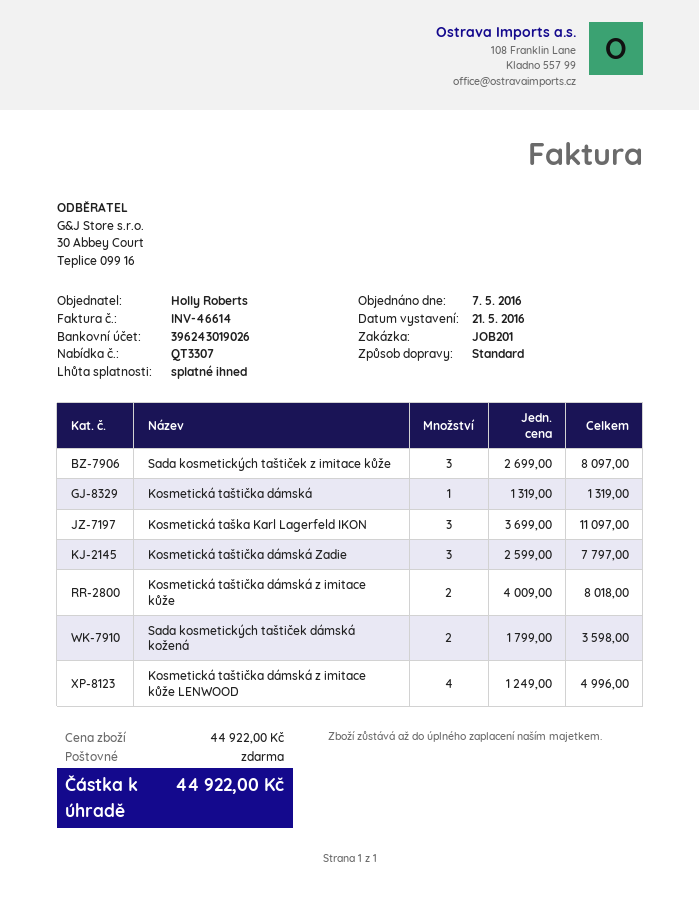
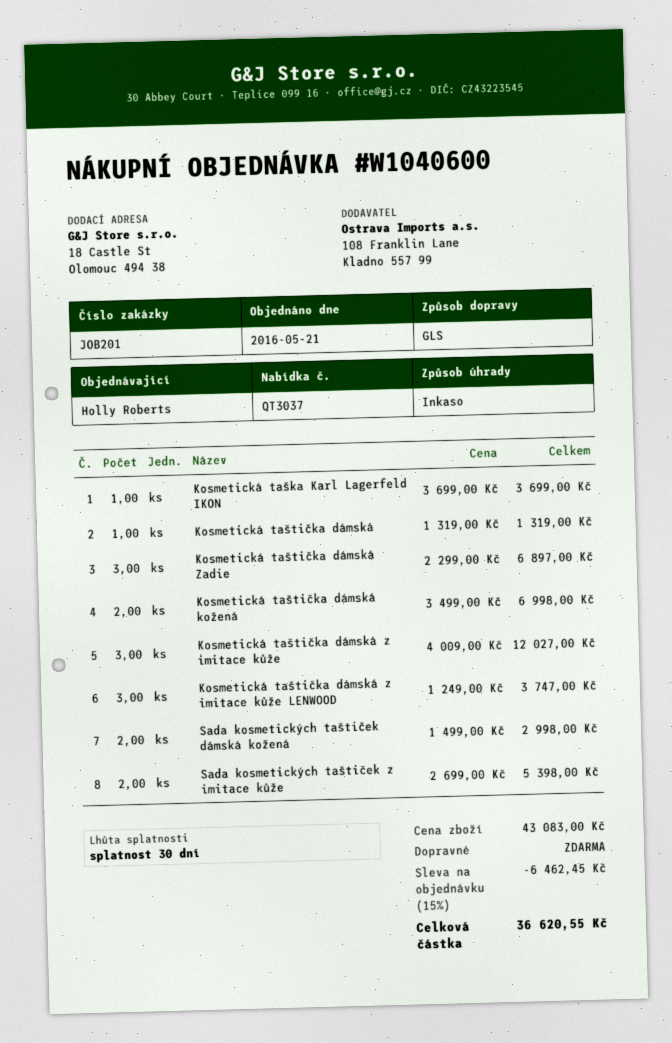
quote number: QT3307 -> QT3037
order date: 2016-05-07 -> 2016-05-21
payment terms: on receipt -> 30 days
shipping method: standard -> GLS
Sada kosmetických taštiček z imitace kůže: 3 x 2699.00 = 8097.00 -> 2 x 2699.00 = 5398.00
Kosmetická taška Karl Lagerfeld IKON: 3 x 3699.00 = 11097.00 -> 1 x 3699.00 = 3699.00
Kosmetická taštička dámská Zadie: 3 x 2599.00 = 7797.00 -> 3 x 2299.00 = 6897.00
Kosmetická taštička dámská z imitace kůže: 2 x 4009.00 = 8018.00 -> 3 x 4009.00 = 12027.00
Sada kosmetických taštiček dámská kožená: 2 x 1799.00 = 3598.00 -> 2 x 1499.00 = 2998.00
Kosmetická taštička dámská z imitace kůže LENWOOD: 4 x 1249.00 = 4996.00 -> 3 x 1249.00 = 3747.00
Kosmetická taštička dámská kožená: none -> 2 x 3499.00 = 6998.00
subtotal: 44922.00 -> 43083.00
discount: none -> 15% = 6462.45
total: 44922.00 -> 36620.55

